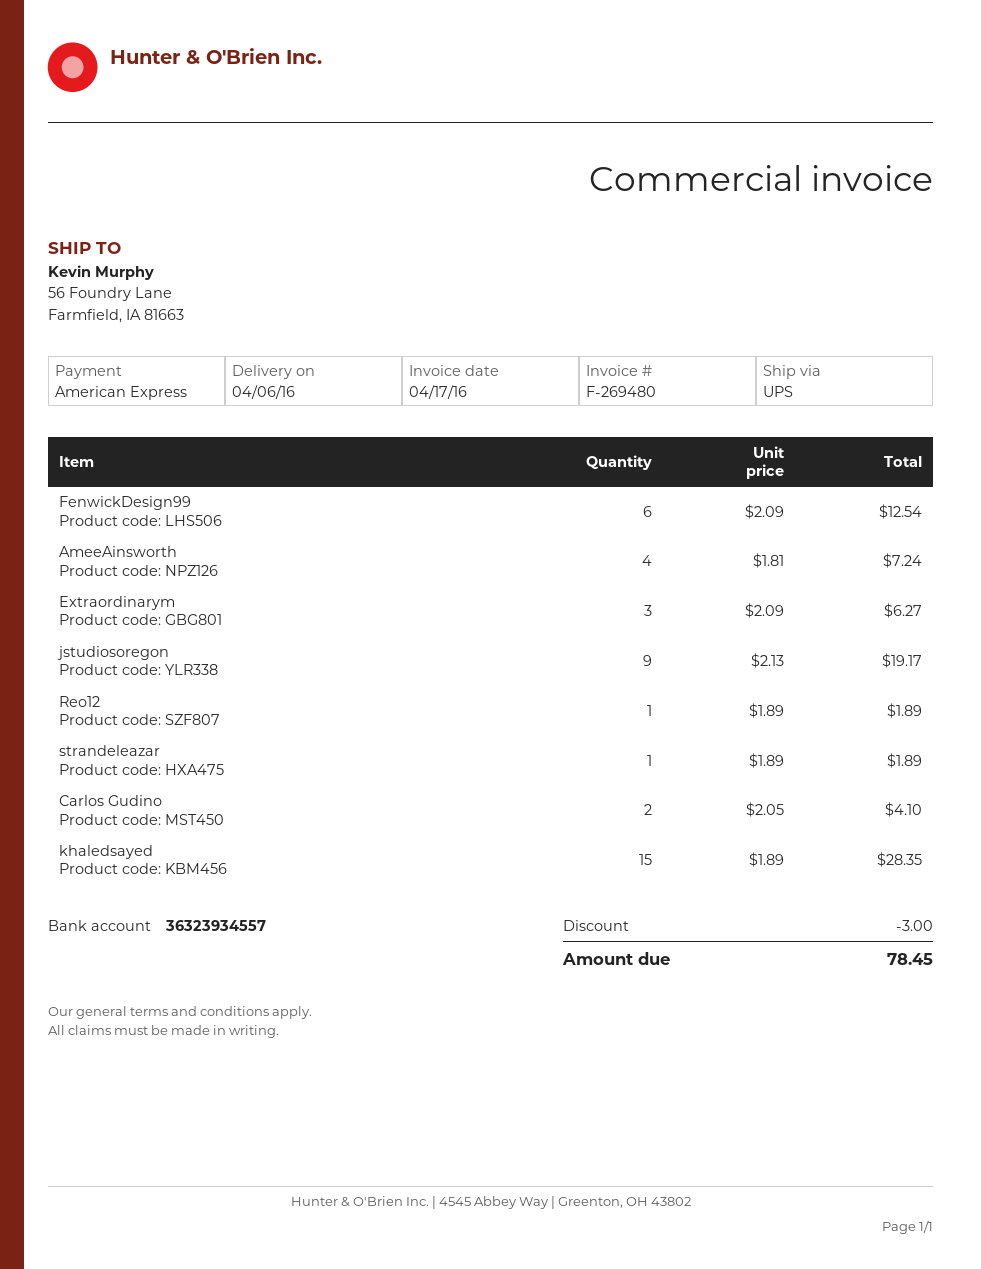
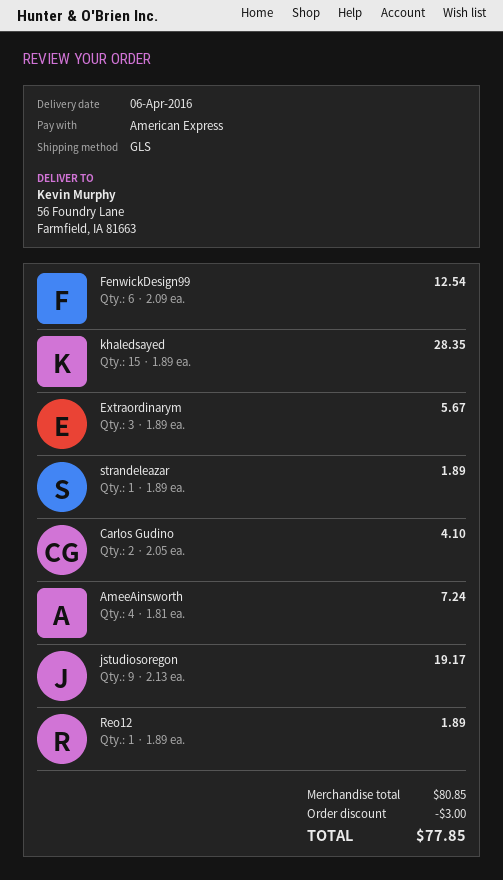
shipping method: UPS -> GLS
Extraordinarym: 3 x 2.09 = 6.27 -> 3 x 1.89 = 5.67
total: 78.45 -> 77.85

